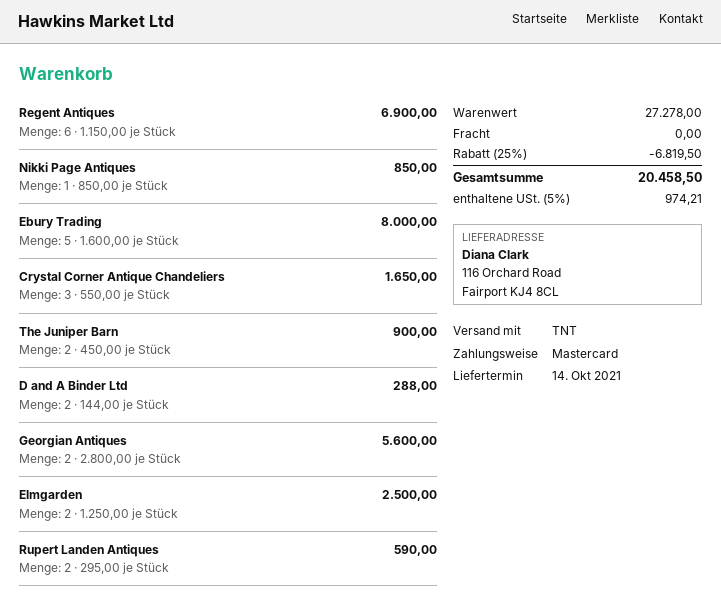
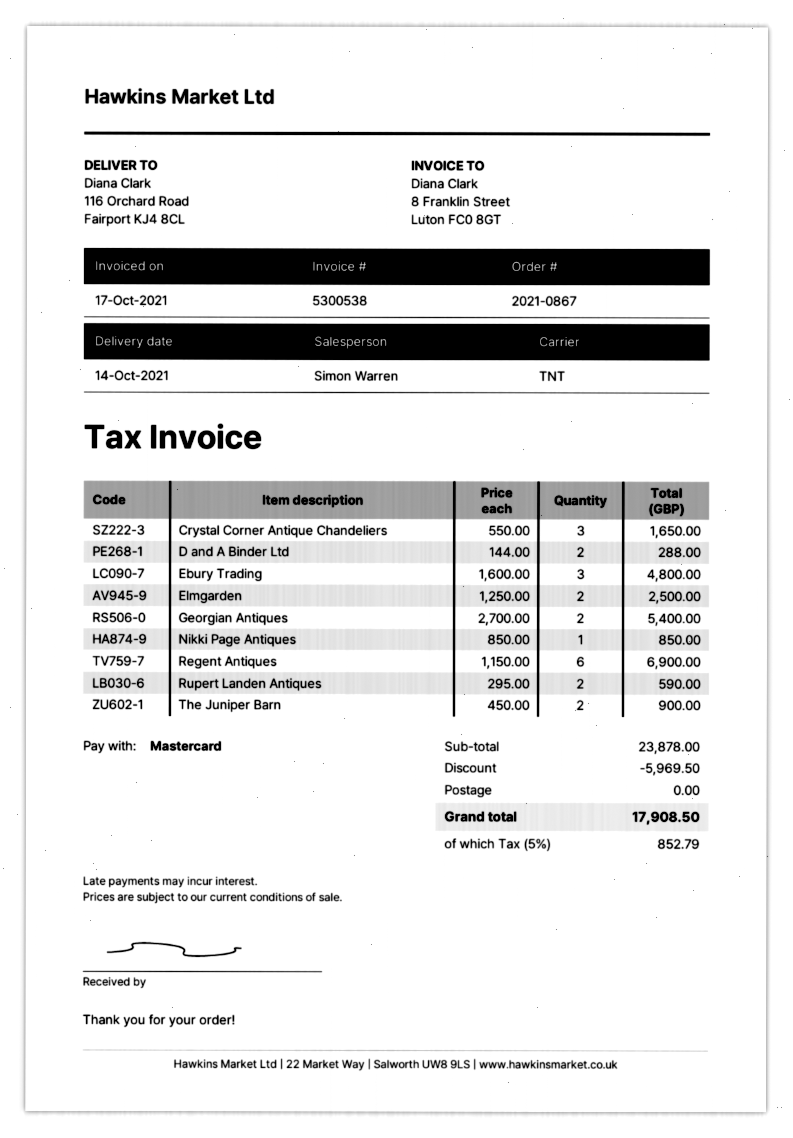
Ebury Trading: 5 x 1600.00 = 8000.00 -> 3 x 1600.00 = 4800.00
Georgian Antiques: 2 x 2800.00 = 5600.00 -> 2 x 2700.00 = 5400.00
subtotal: 27278.00 -> 23878.00
discount: 6819.50 -> 5969.50
tax: 5% = 974.21 -> 5% = 852.79
total: 20458.50 -> 17908.50

